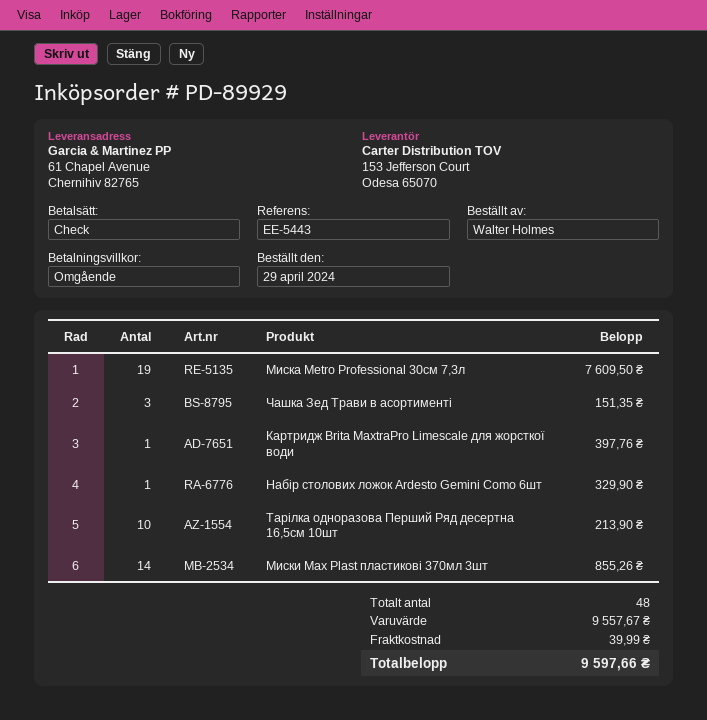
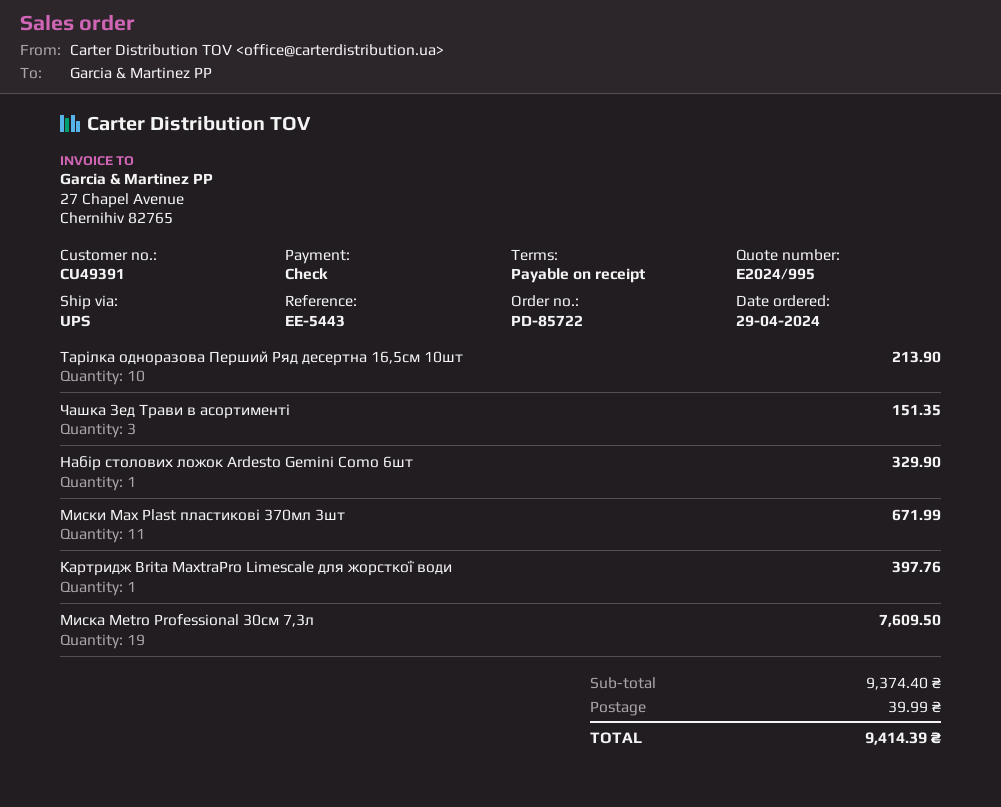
order number: PD-89929 -> PD-85722
Миски Max Plast пластикові 370мл 3шт: 14 for 855.26 -> 11 for 671.99
subtotal: 9557.67 -> 9374.40
total: 9597.66 -> 9414.39

